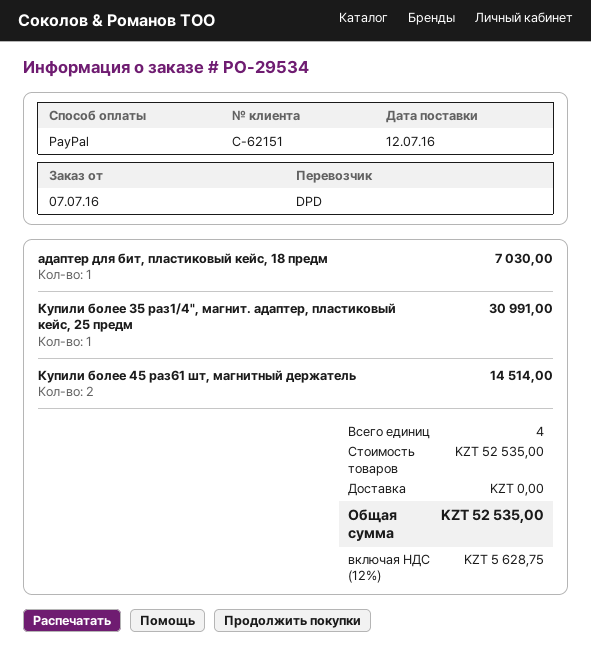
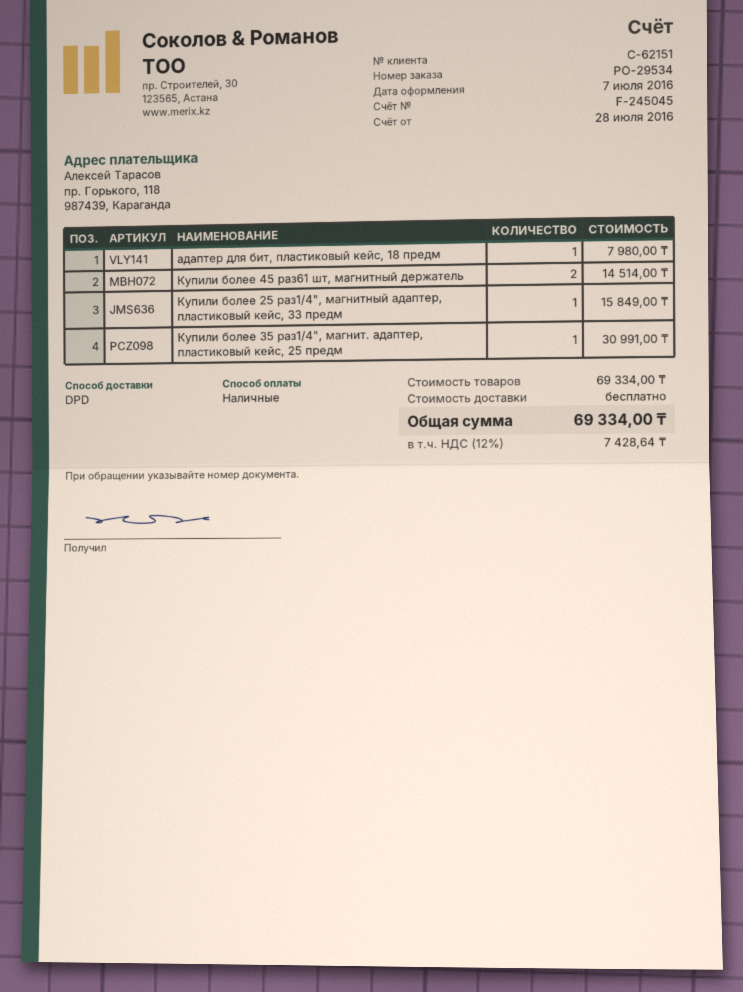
payment method: PayPal -> cash
адаптер для бит, пластиковый кейс, 18 предм: 1 for 7030.00 -> 1 for 7980.00
Купили более 25 раз1/4", магнитный адаптер, пластиковый кейс, 33 предм: none -> 1 for 15849.00
subtotal: 52535.00 -> 69334.00
tax: 12% = 5628.75 -> 12% = 7428.64
total: 52535.00 -> 69334.00

